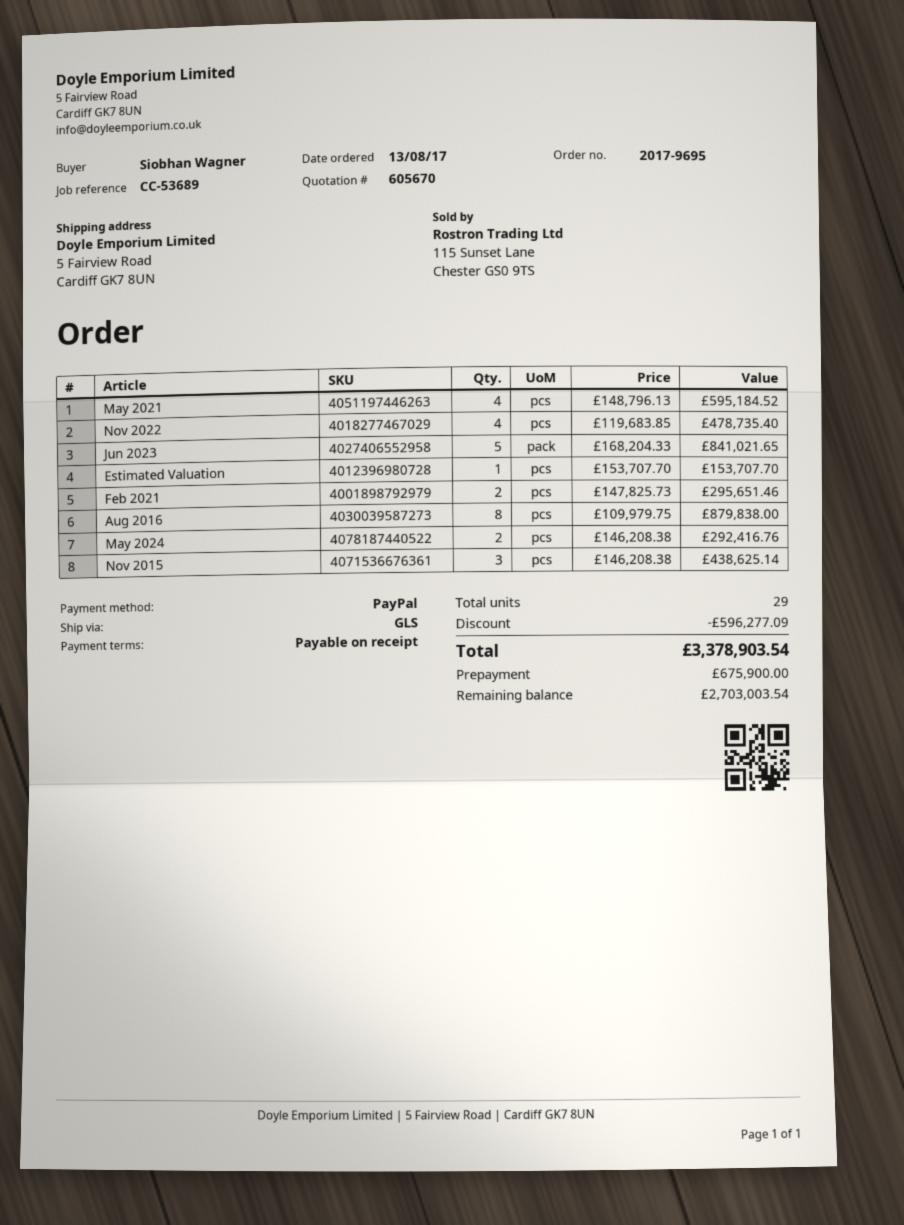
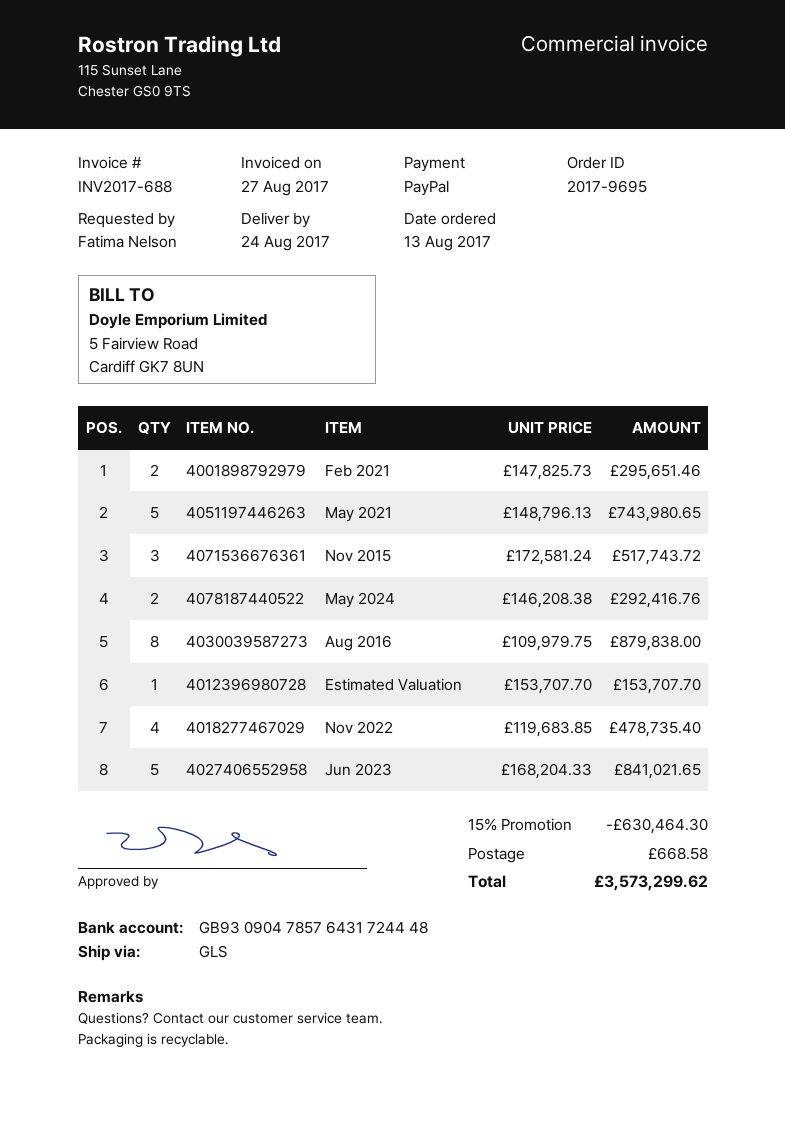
ordered by: Siobhan Wagner -> Fatima Nelson
May 2021: 4 x 148796.13 = 595184.52 -> 5 x 148796.13 = 743980.65
Nov 2015: 3 x 146208.38 = 438625.14 -> 3 x 172581.24 = 517743.72
discount: 596277.09 -> 630464.30
shipping: none -> 668.58
total: 3378903.54 -> 3573299.62

